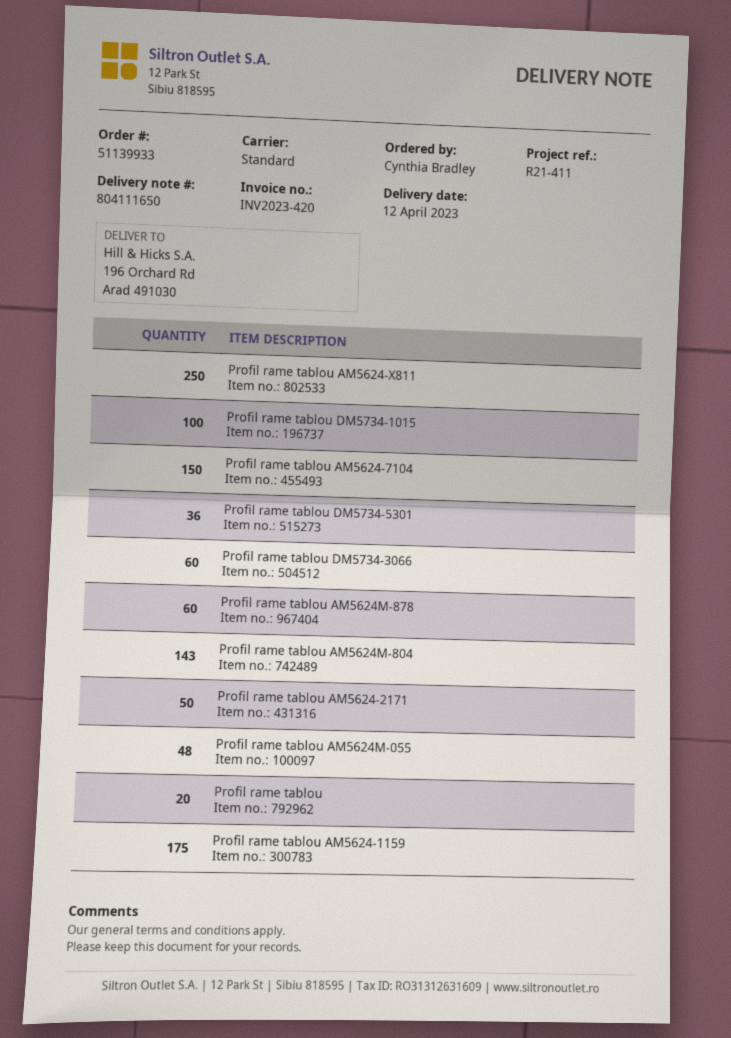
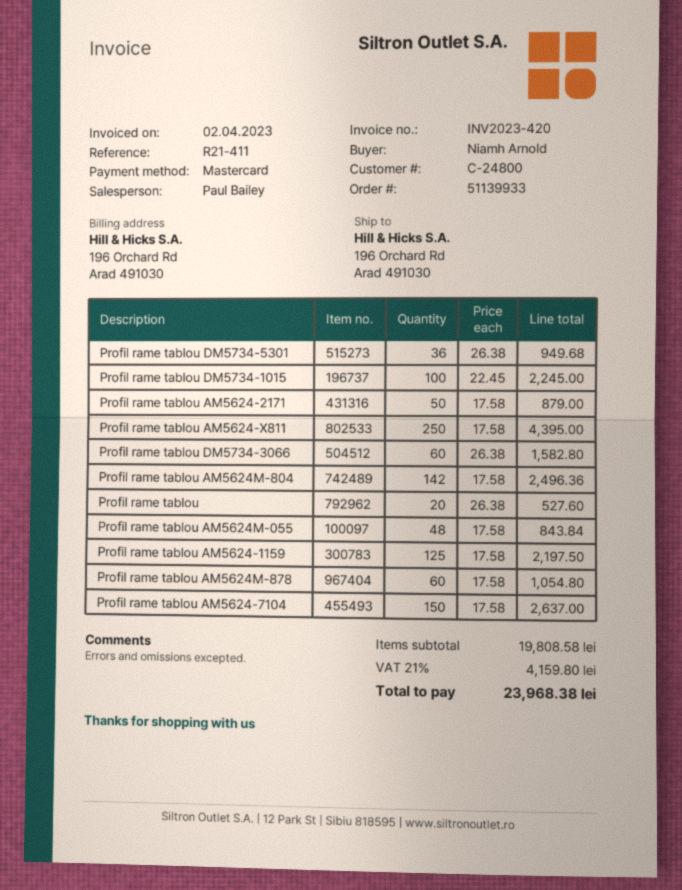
ordered by: Cynthia Bradley -> Niamh Arnold
Profil rame tablou АМ5624M-804: 143 -> 142
Profil rame tablou АМ5624-1159: 175 -> 125

